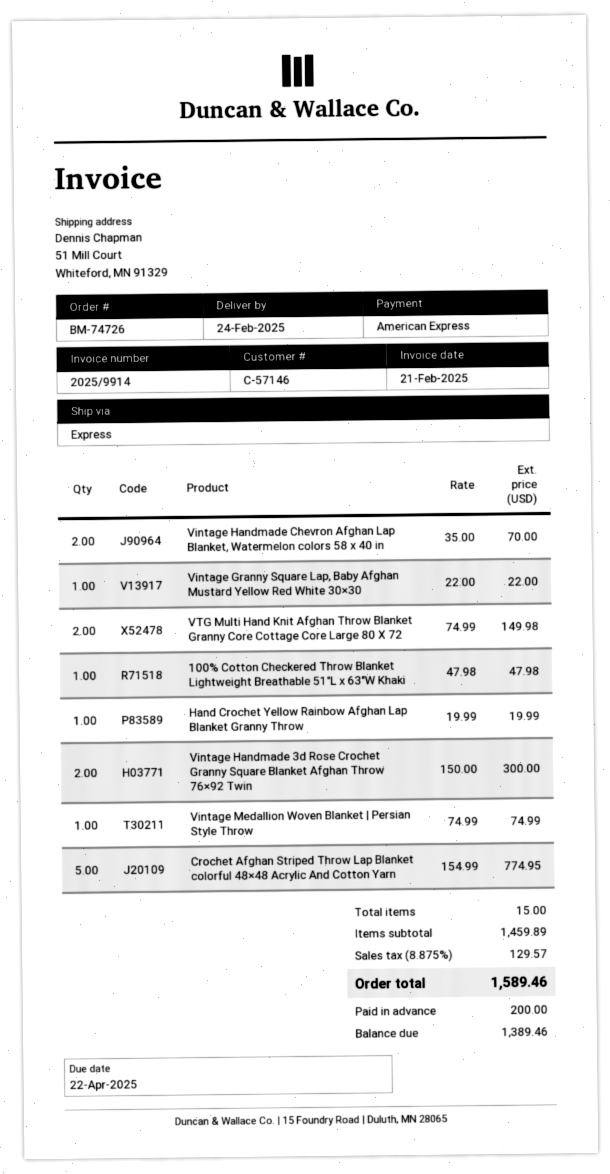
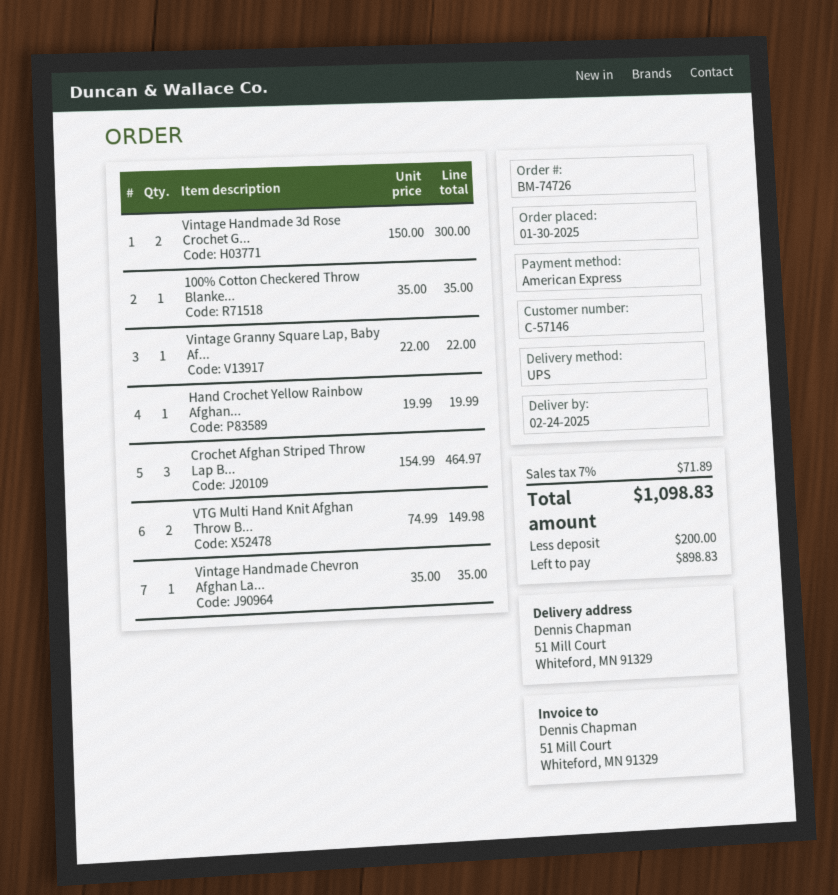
shipping method: express -> UPS
Vintage Handmade Chevron Afghan Lap Blanket, Watermelon colors 58 x 40 in: 2 x 35.00 = 70.00 -> 1 x 35.00 = 35.00
100% Cotton Checkered Throw Blanket Lightweight Breathable 51″L x 63″W Khaki: 1 x 47.98 = 47.98 -> 1 x 35.00 = 35.00
Vintage Medallion Woven Blanket | Persian Style Throw: 1 x 74.99 = 74.99 -> none
Crochet Afghan Striped Throw Lap Blanket colorful 48×48 Acrylic And Cotton Yarn: 5 x 154.99 = 774.95 -> 3 x 154.99 = 464.97
tax: 8.875% = 129.57 -> 7% = 71.89
total: 1589.46 -> 1098.83
balance: 1389.46 -> 898.83

